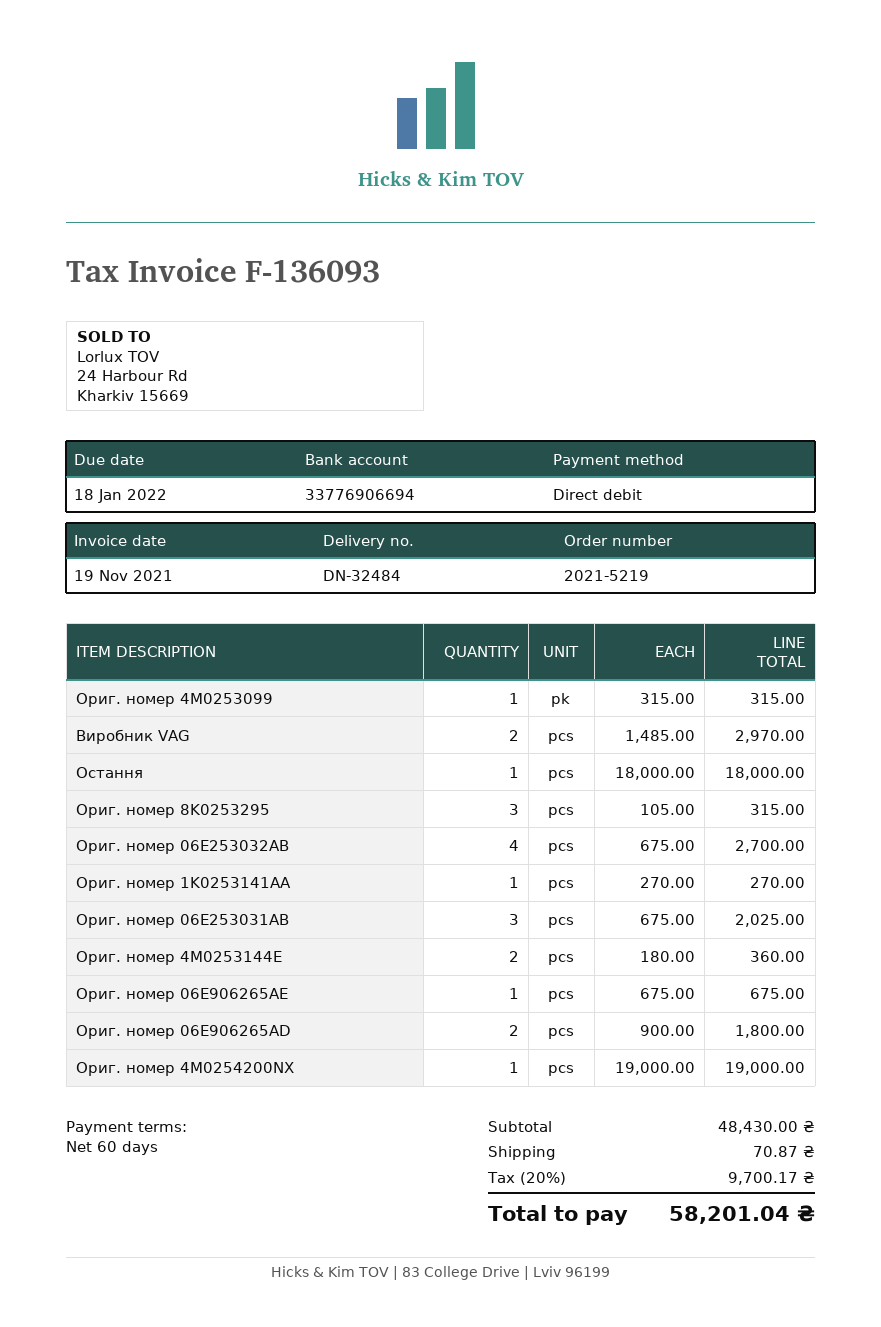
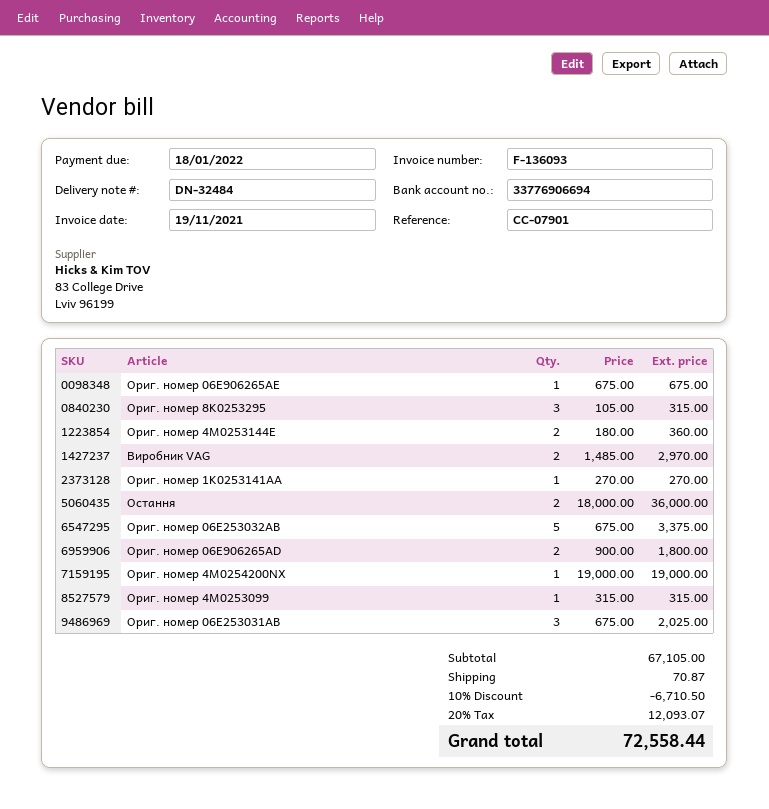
Остання: 1 x 18000.00 = 18000.00 -> 2 x 18000.00 = 36000.00
Ориг. номер 06E253032AB: 4 x 675.00 = 2700.00 -> 5 x 675.00 = 3375.00
subtotal: 48430.00 -> 67105.00
discount: none -> 10% = 6710.50
tax: 20% = 9700.17 -> 20% = 12093.07
total: 58201.04 -> 72558.44

